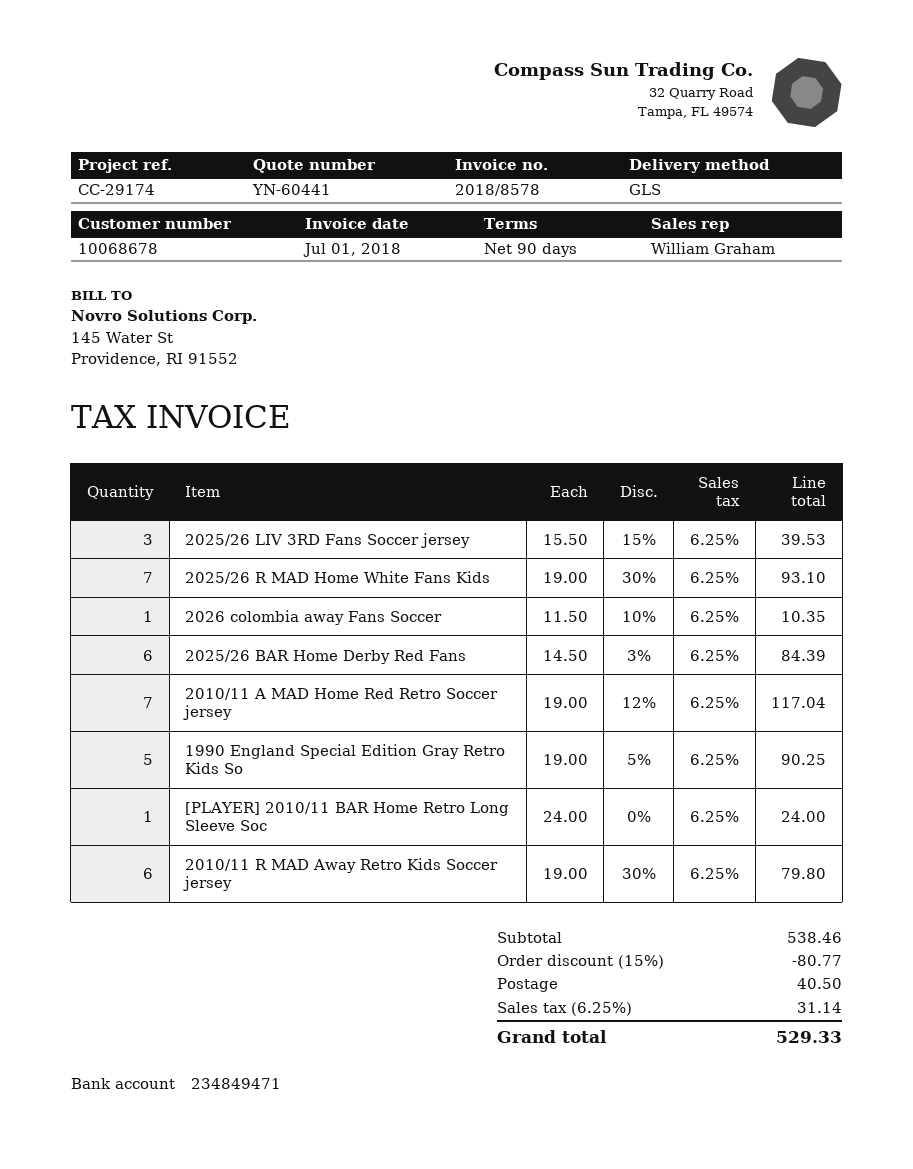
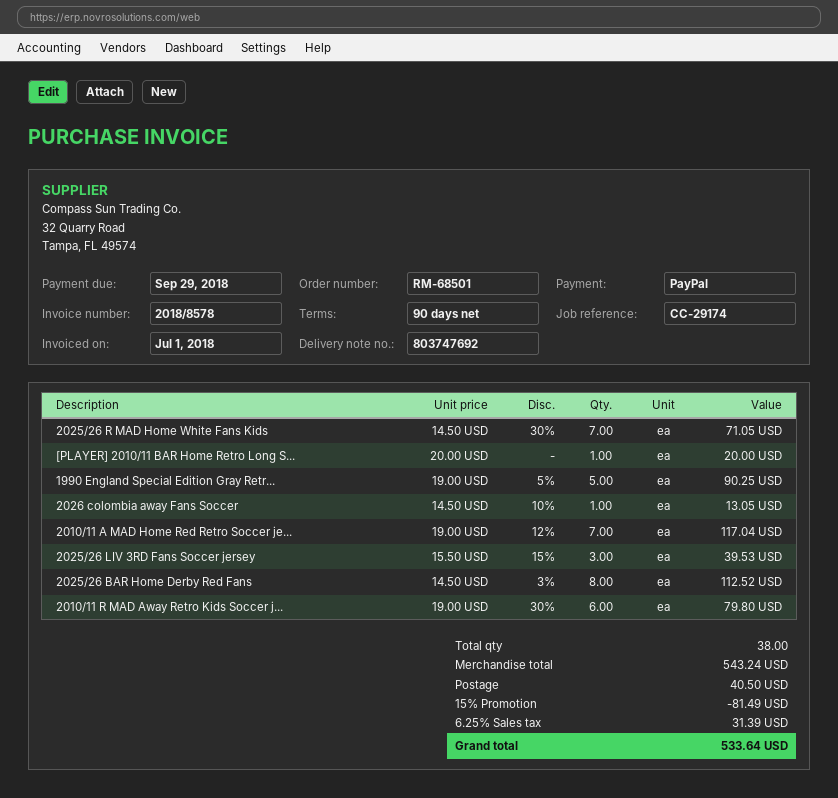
2025/26 R MAD Home White Fans Kids: 7 x 19.00 - 30% = 93.10 -> 7 x 14.50 - 30% = 71.05
2026 colombia away Fans Soccer: 1 x 11.50 - 10% = 10.35 -> 1 x 14.50 - 10% = 13.05
2025/26 BAR Home Derby Red Fans: 6 x 14.50 - 3% = 84.39 -> 8 x 14.50 - 3% = 112.52
[PLAYER] 2010/11 BAR Home Retro Long Sleeve Soc: 1 x 24.00 = 24.00 -> 1 x 20.00 = 20.00
subtotal: 538.46 -> 543.24
discount: 15% = 80.77 -> 15% = 81.49
tax: 6.25% = 31.14 -> 6.25% = 31.39
total: 529.33 -> 533.64

